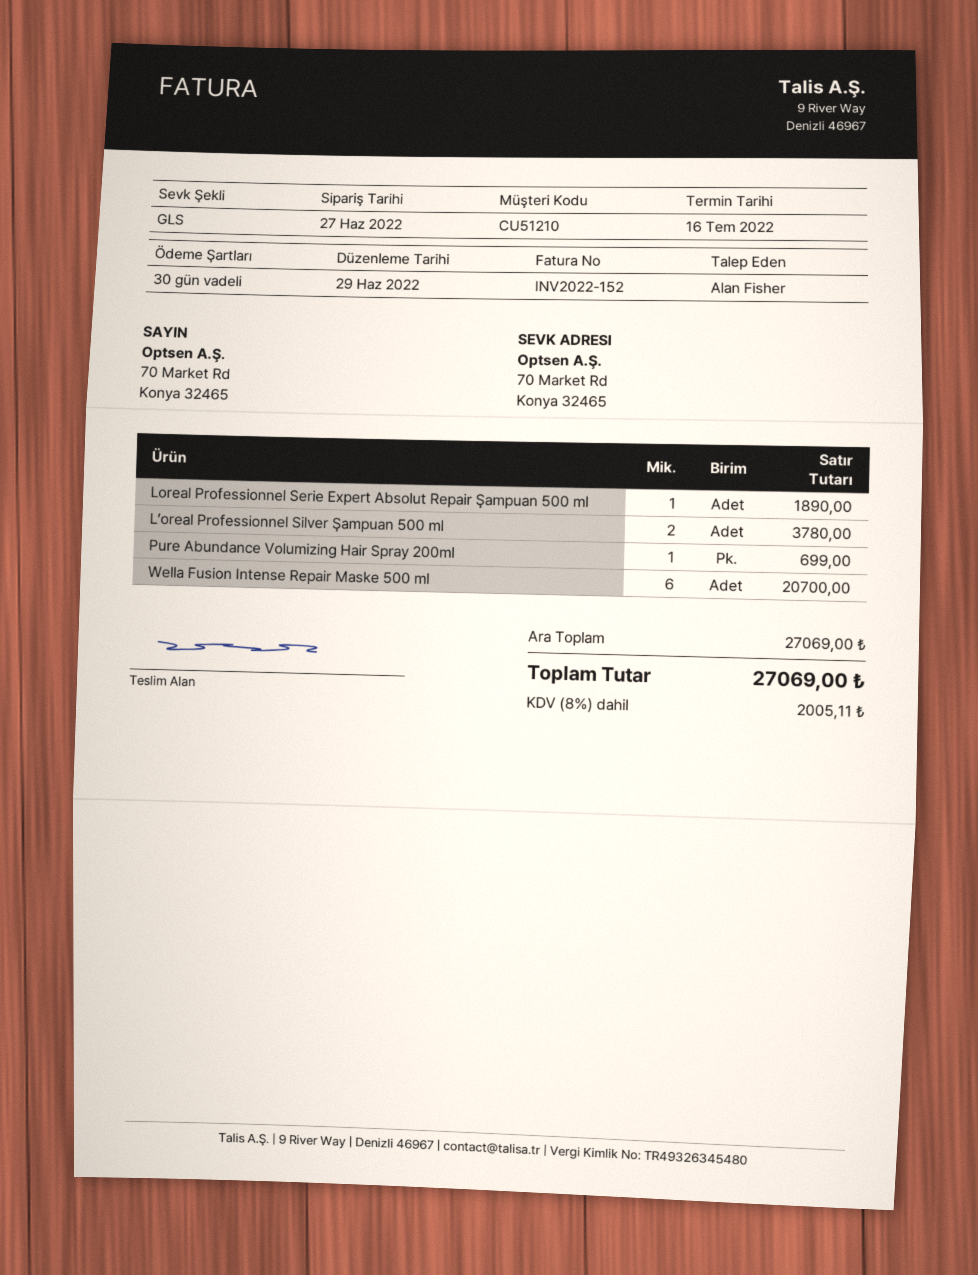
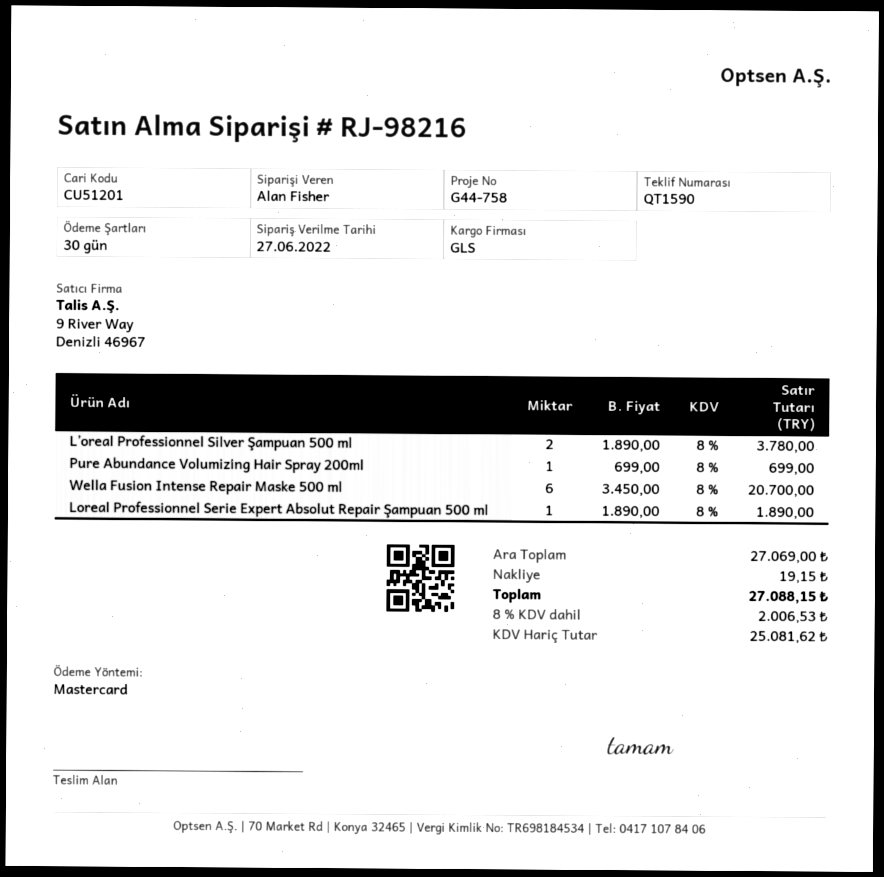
customer number: CU51210 -> CU51201
shipping: none -> 19.15
tax: 8% = 2005.11 -> 8% = 2006.53
total: 27069.00 -> 27088.15

